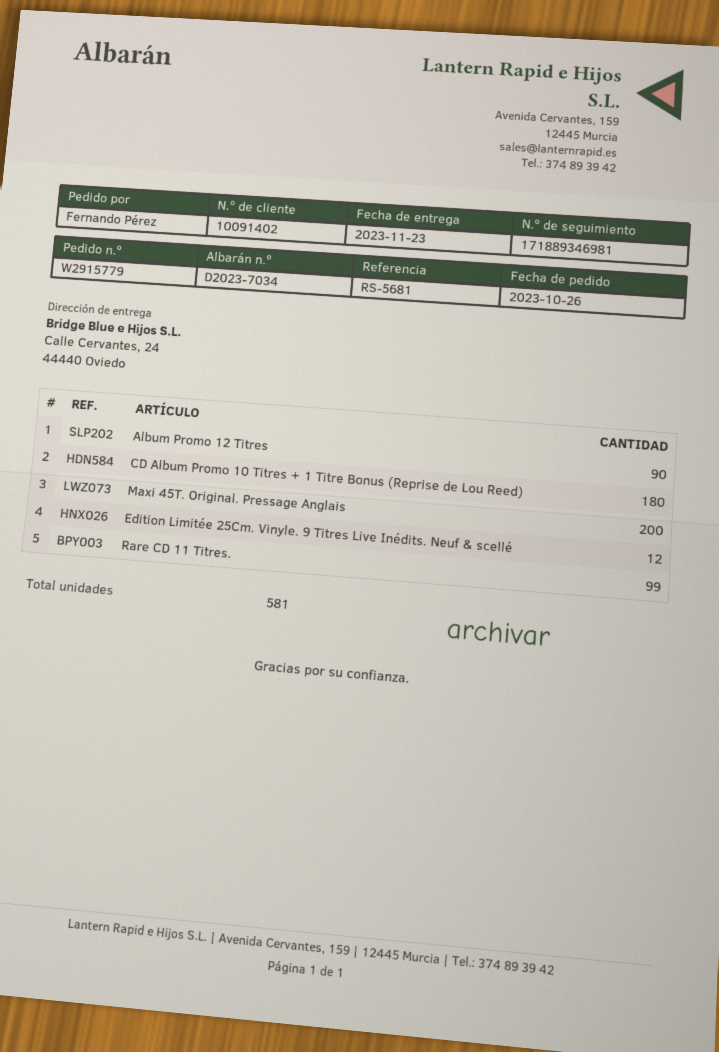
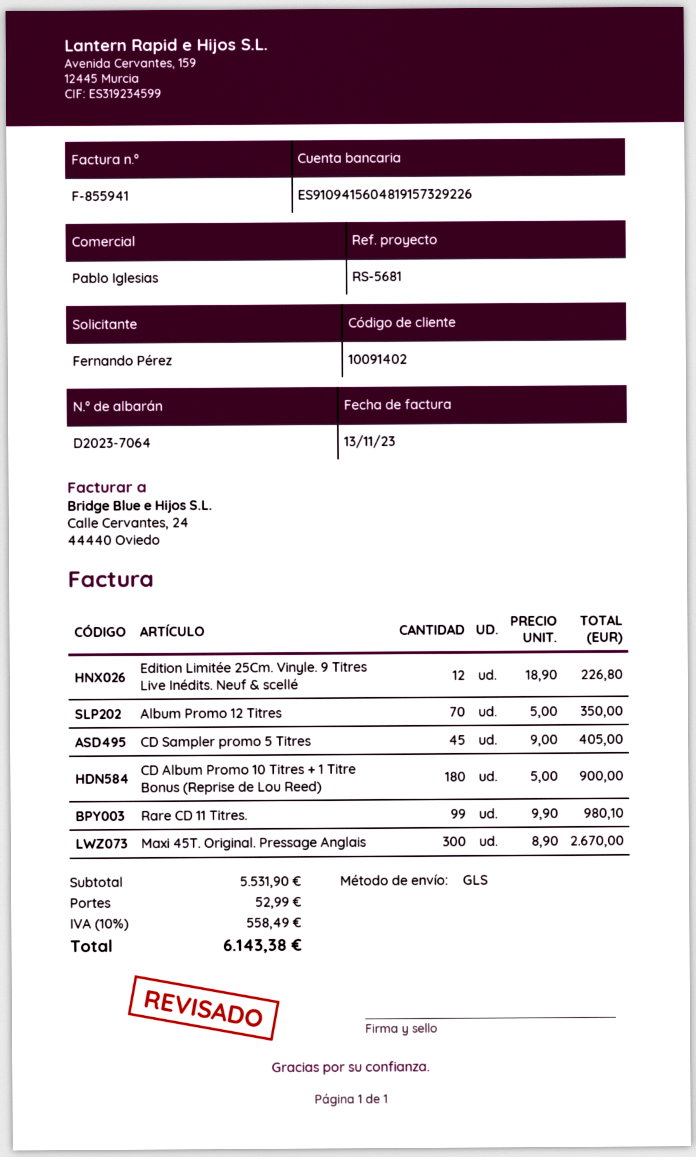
delivery note number: D2023-7034 -> D2023-7064
Album Promo 12 Titres: 90 -> 70
Maxi 45T. Original. Pressage Anglais: 200 -> 300
CD Sampler promo 5 Titres: none -> 45

